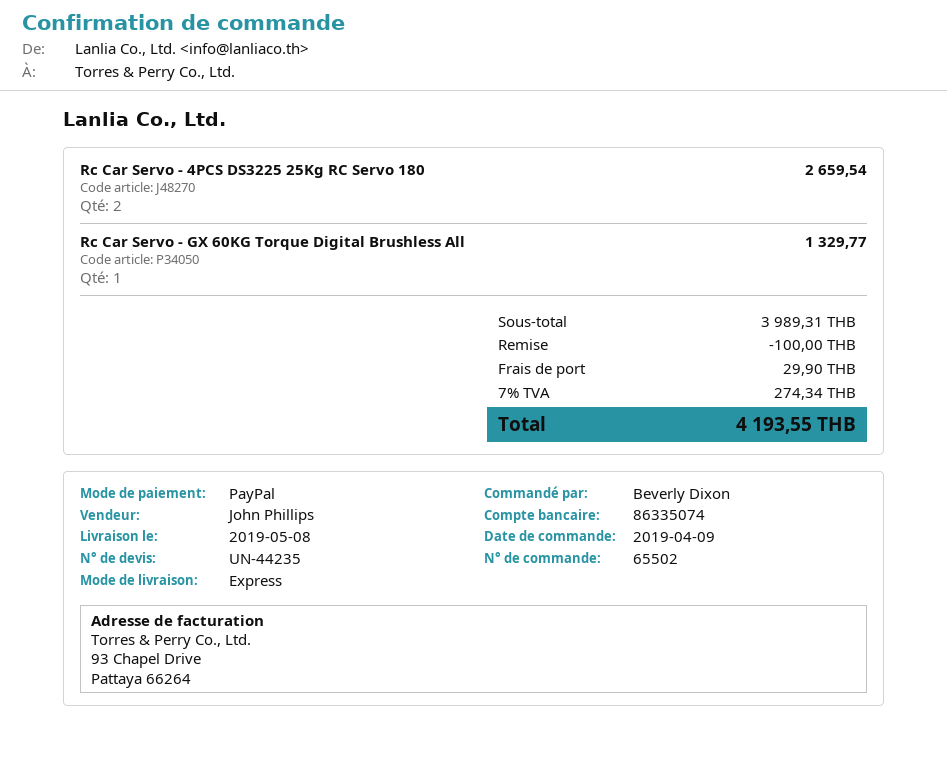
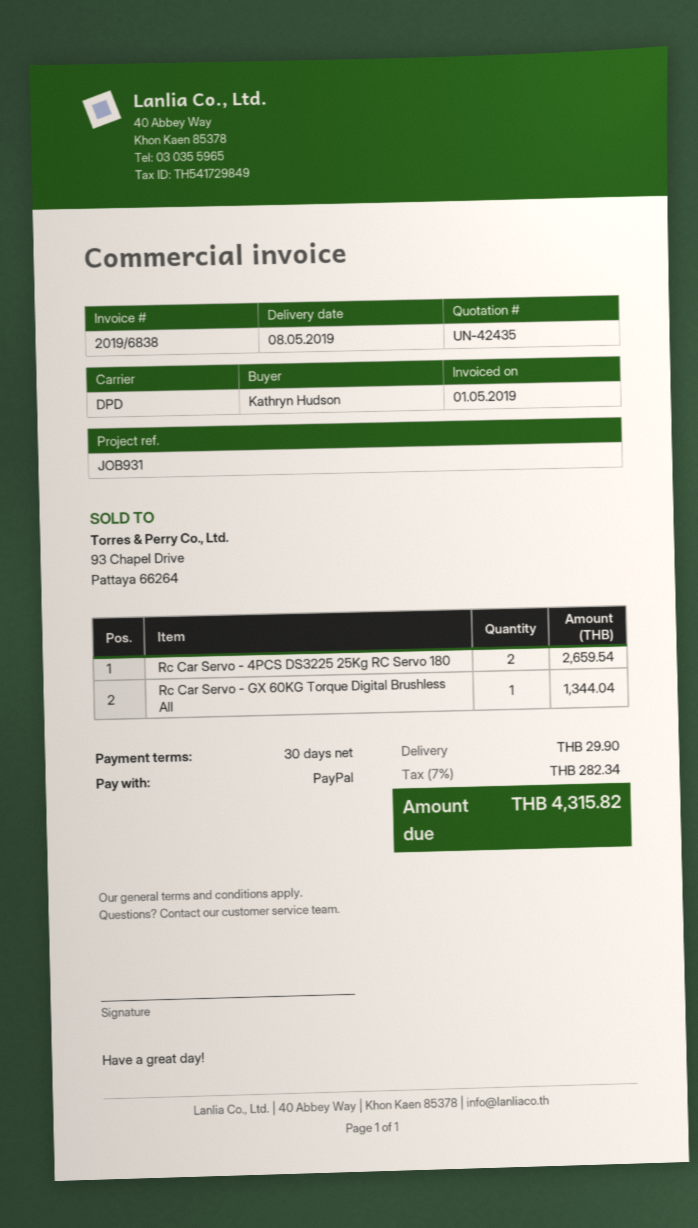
quote number: UN-44235 -> UN-42435
ordered by: Beverly Dixon -> Kathryn Hudson
shipping method: express -> DPD
Rc Car Servo - GX 60KG Torque Digital Brushless All: 1 for 1329.77 -> 1 for 1344.04
discount: 100.00 -> none
tax: 7% = 274.34 -> 7% = 282.34
total: 4193.55 -> 4315.82

